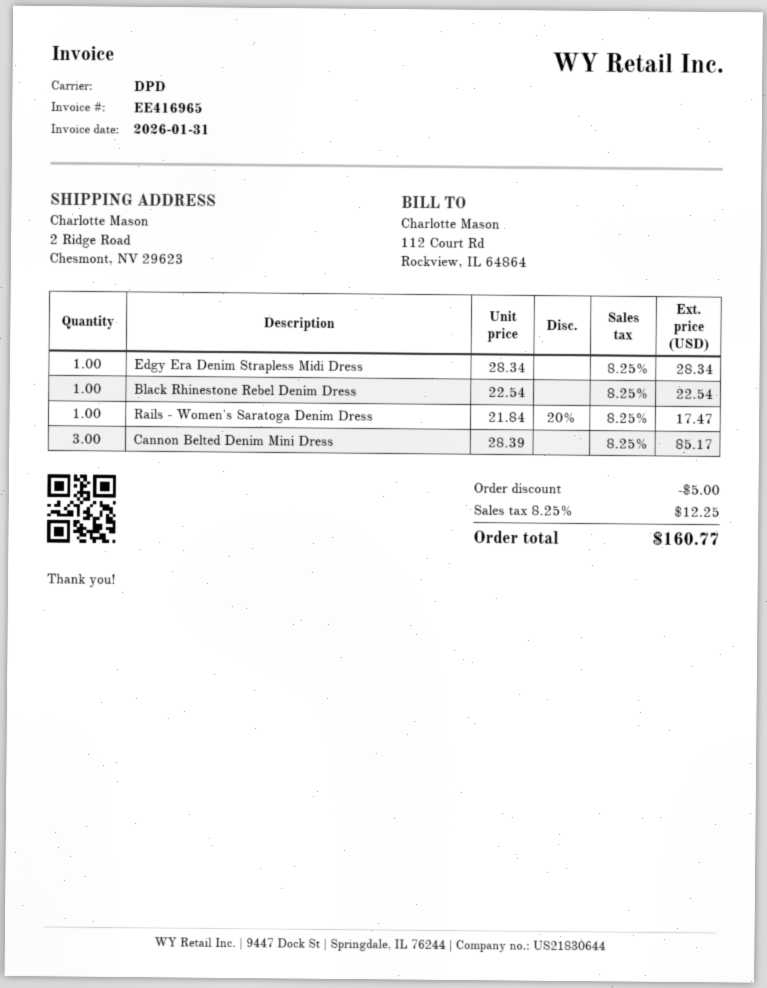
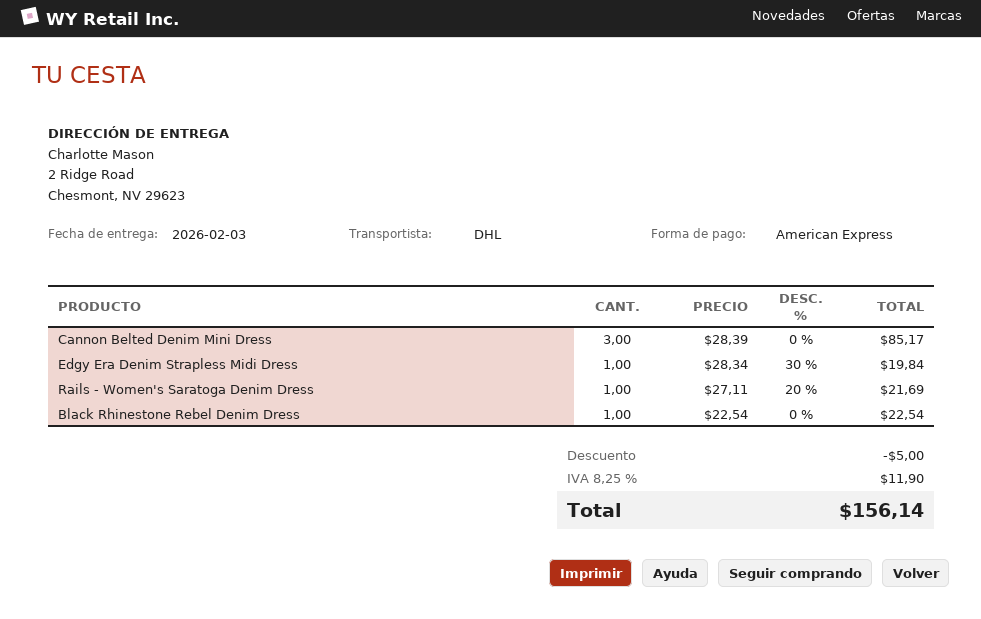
shipping method: DPD -> DHL
Edgy Era Denim Strapless Midi Dress: 1 x 28.34 = 28.34 -> 1 x 28.34 - 30% = 19.84
Rails - Women's Saratoga Denim Dress: 1 x 21.84 - 20% = 17.47 -> 1 x 27.11 - 20% = 21.69
tax: 8.25% = 12.25 -> 8.25% = 11.90
total: 160.77 -> 156.14

